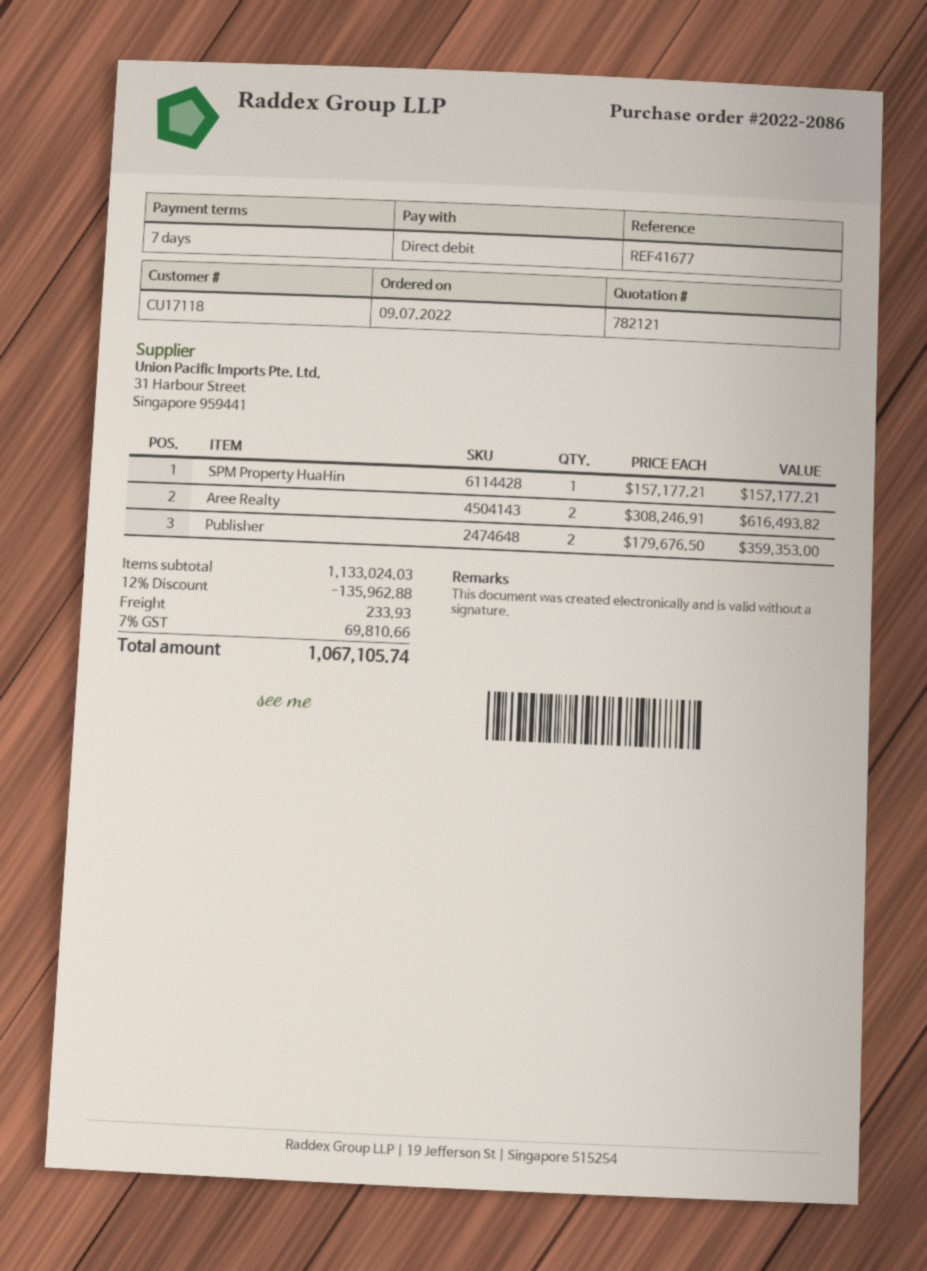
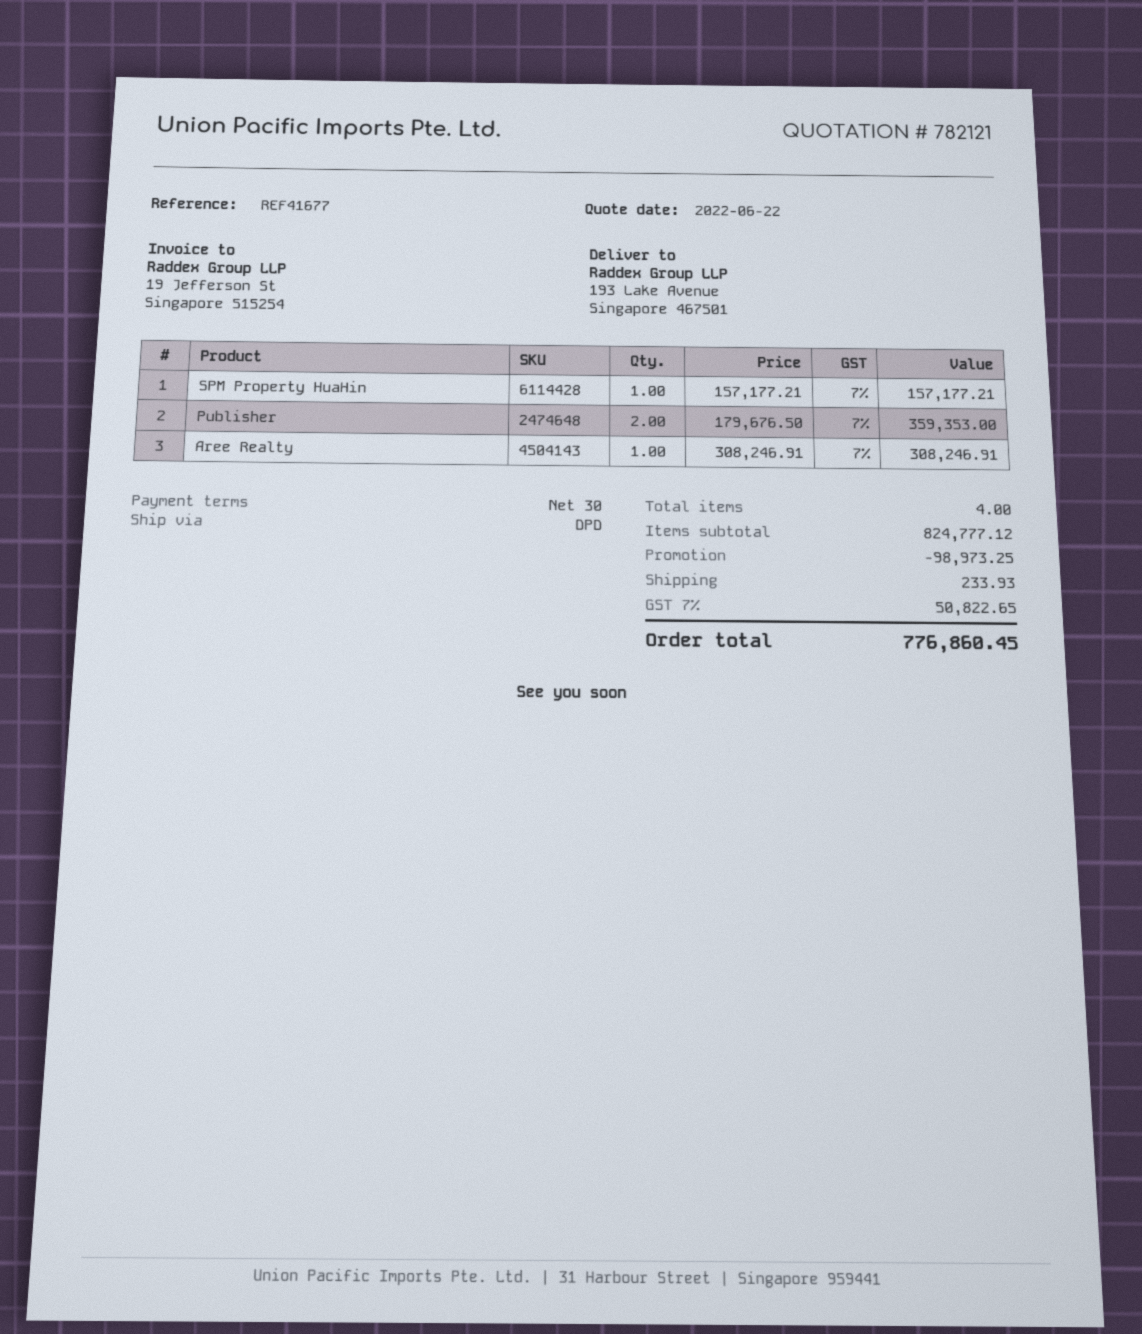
payment terms: 7 days -> 30 days
Aree Realty: 2 x 308246.91 = 616493.82 -> 1 x 308246.91 = 308246.91
subtotal: 1133024.03 -> 824777.12
discount: 135962.88 -> 98973.25
tax: 7% = 69810.66 -> 7% = 50822.65
total: 1067105.74 -> 776860.45

